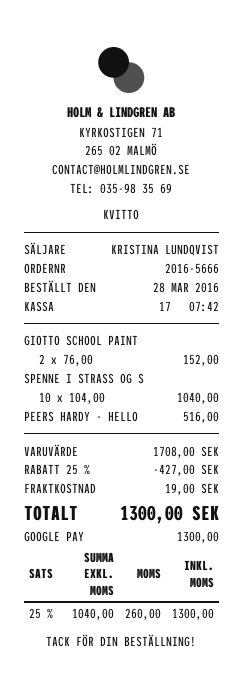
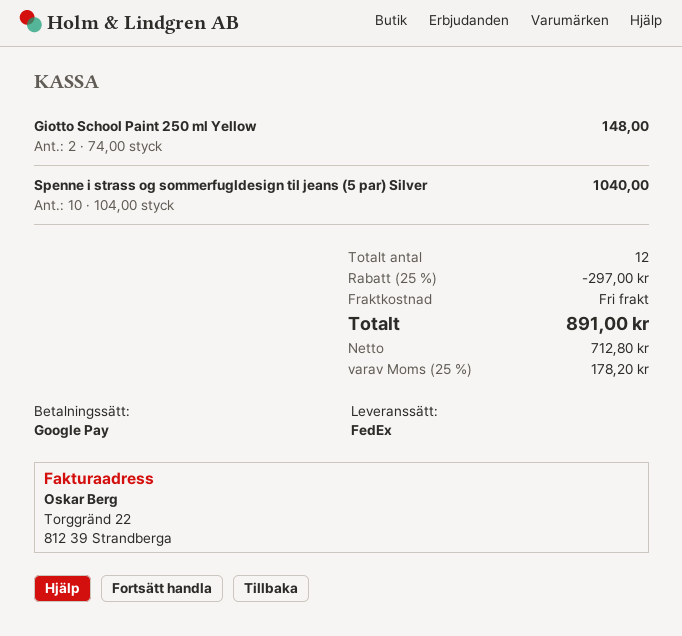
GIOTTO SCHOOL PAINT: 2 x 76.00 = 152.00 -> 2 x 74.00 = 148.00
PEERS HARDY - HELLO: 1 x 516.00 = 516.00 -> none
discount: 25% = 427.00 -> 25% = 297.00
shipping: 19.00 -> 0.00
net: 1040.00 -> 712.80
tax: 25% = 260.00 -> 25% = 178.20
total: 1300.00 -> 891.00

